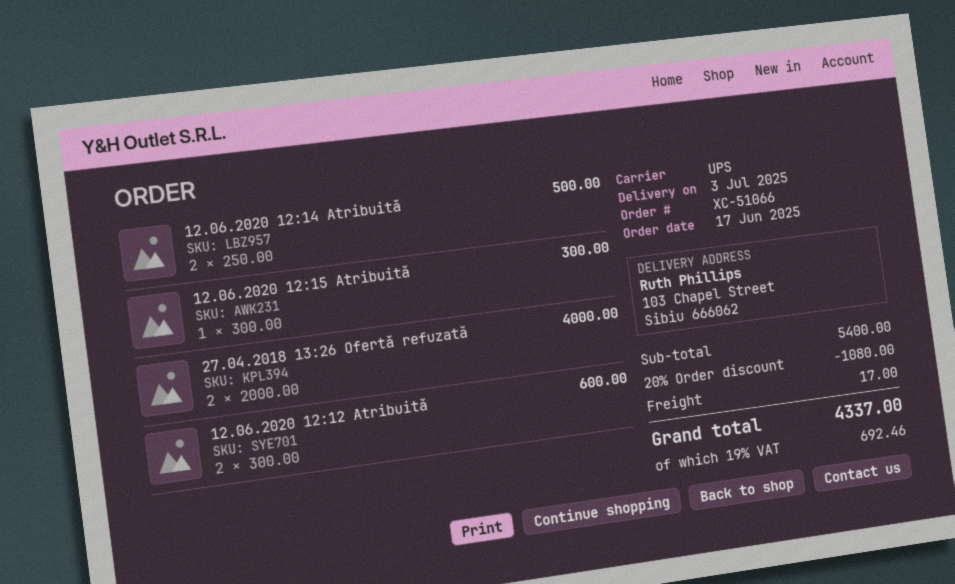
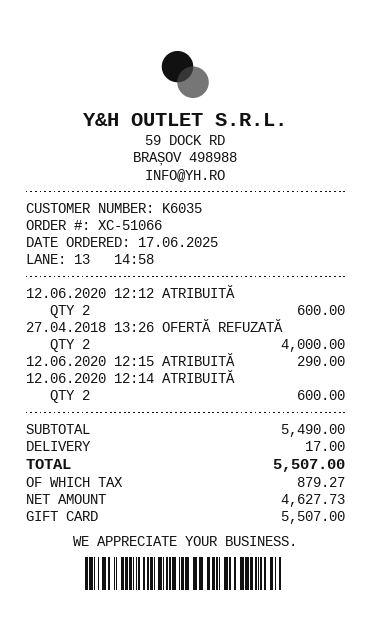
12.06.2020 12:14 Atribuită: 2 for 500.00 -> 2 for 600.00
12.06.2020 12:15 Atribuită: 1 for 300.00 -> 1 for 290.00
subtotal: 5400.00 -> 5490.00
discount: 20% = 1080.00 -> none
tax: 692.46 -> 879.27
total: 4337.00 -> 5507.00

